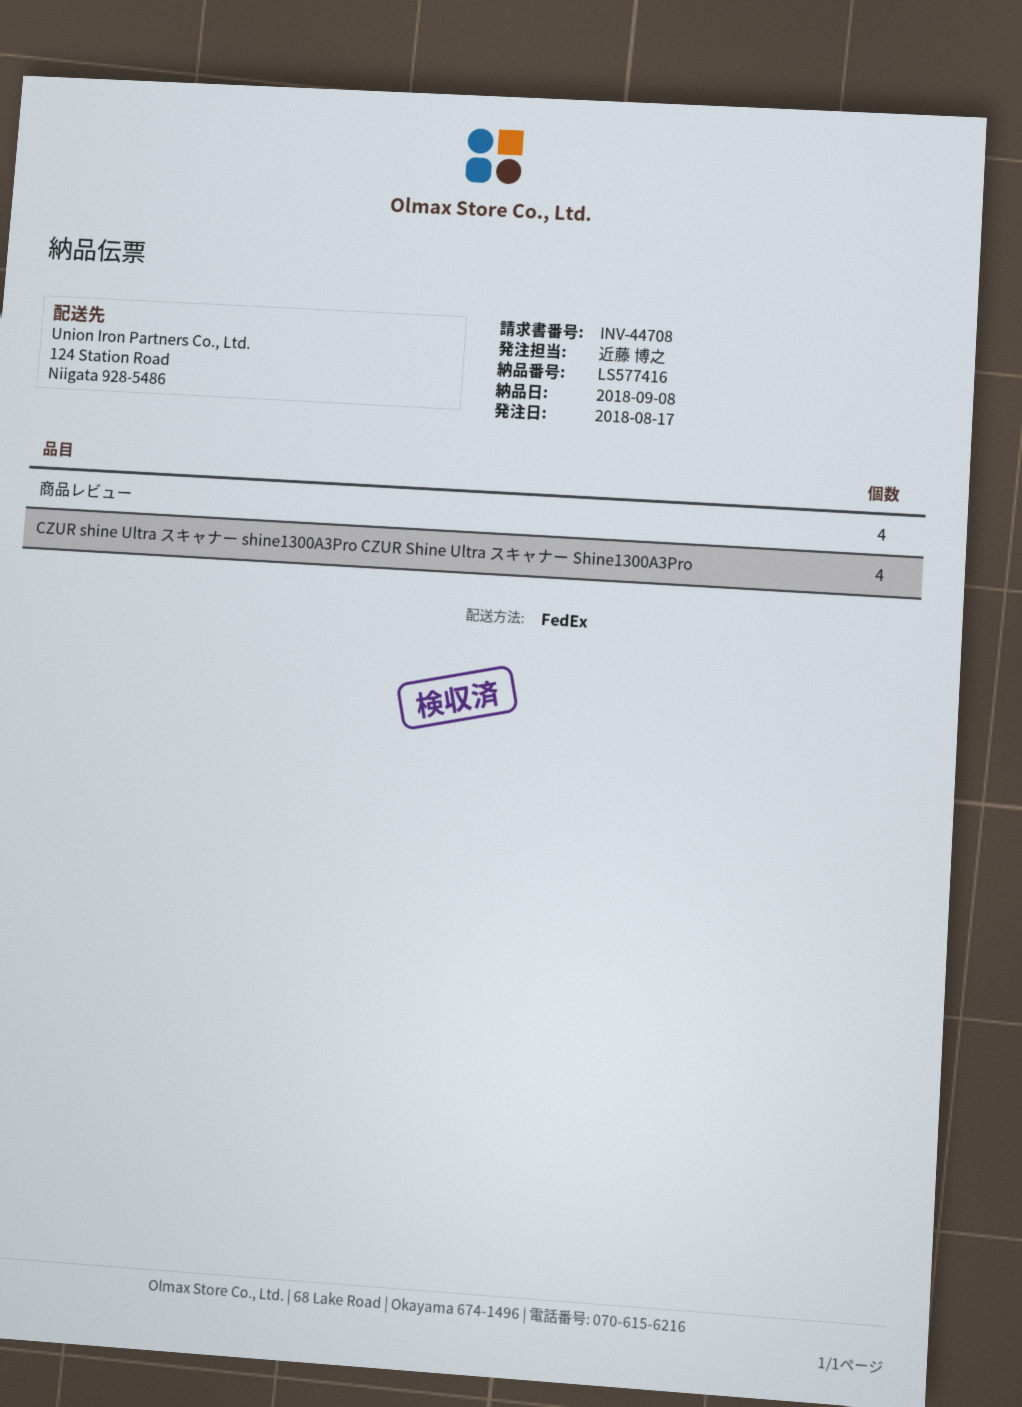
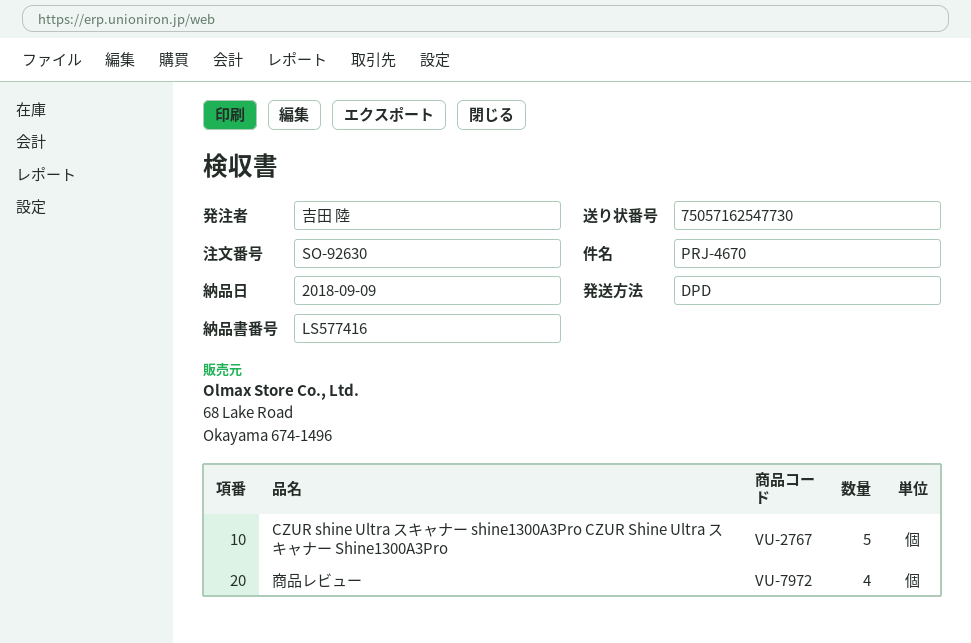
delivery date: 2018-09-08 -> 2018-09-09
ordered by: 近藤 博之 -> 吉田 陸
shipping method: FedEx -> DPD
CZUR shine Ultra スキャナー shine1300A3Pro CZUR Shine Ultra スキャナー Shine1300A3Pro: 4 -> 5

